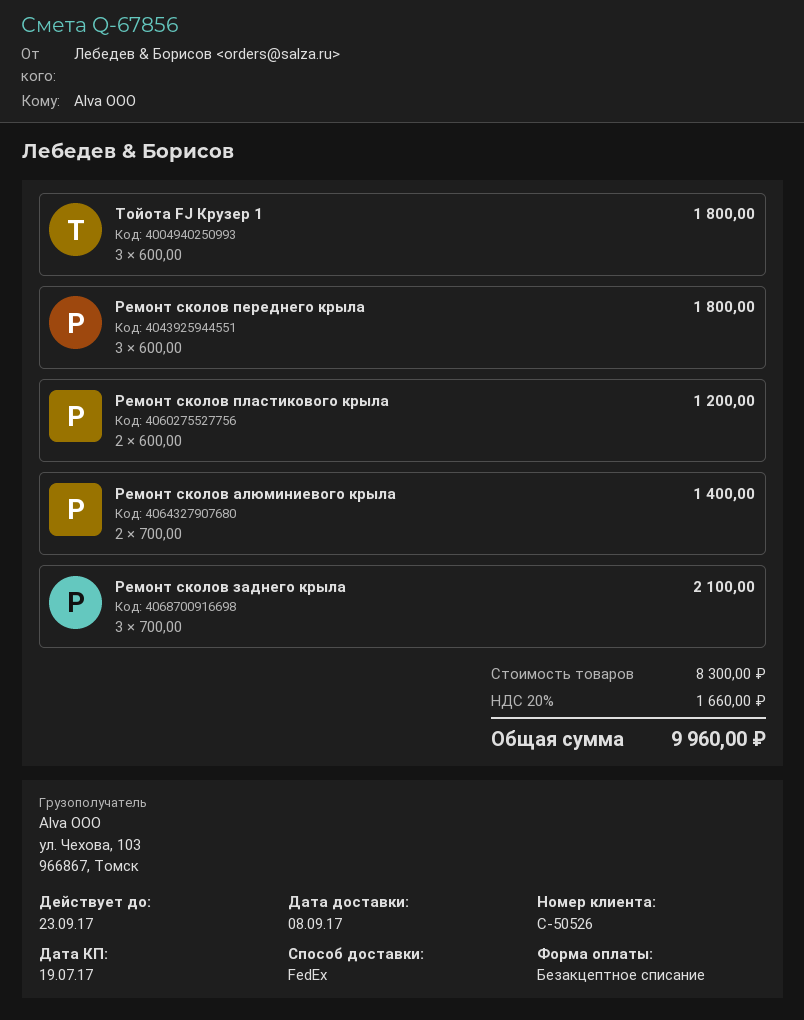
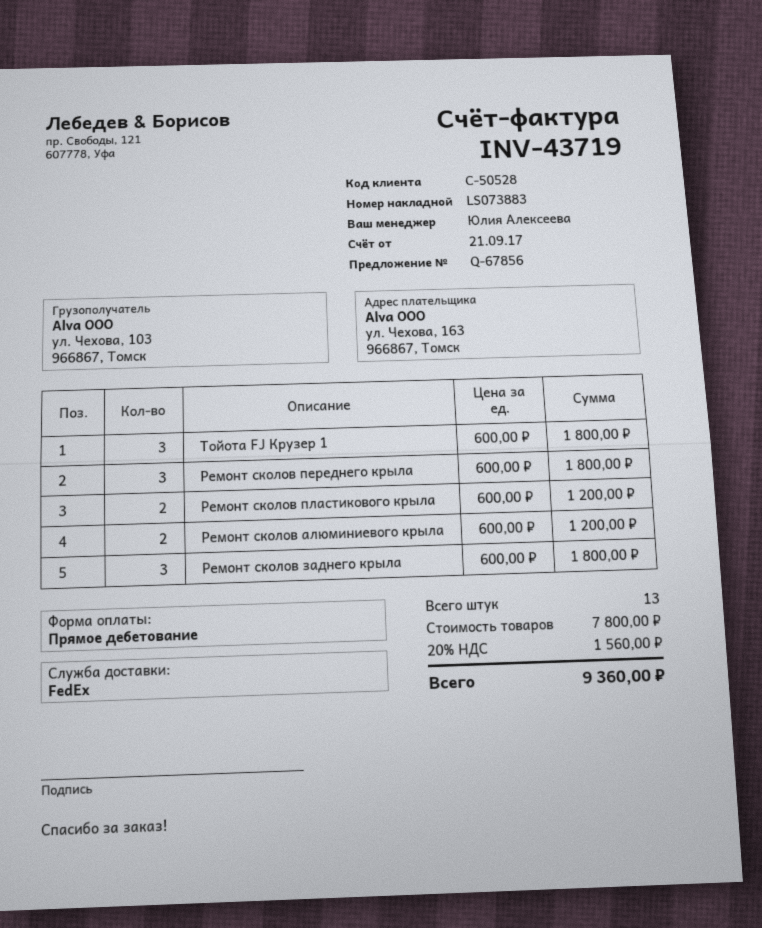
customer number: C-50526 -> C-50528
Ремонт сколов алюминиевого крыла: 2 x 700.00 = 1400.00 -> 2 x 600.00 = 1200.00
Ремонт сколов заднего крыла: 3 x 700.00 = 2100.00 -> 3 x 600.00 = 1800.00
subtotal: 8300.00 -> 7800.00
tax: 20% = 1660.00 -> 20% = 1560.00
total: 9960.00 -> 9360.00

